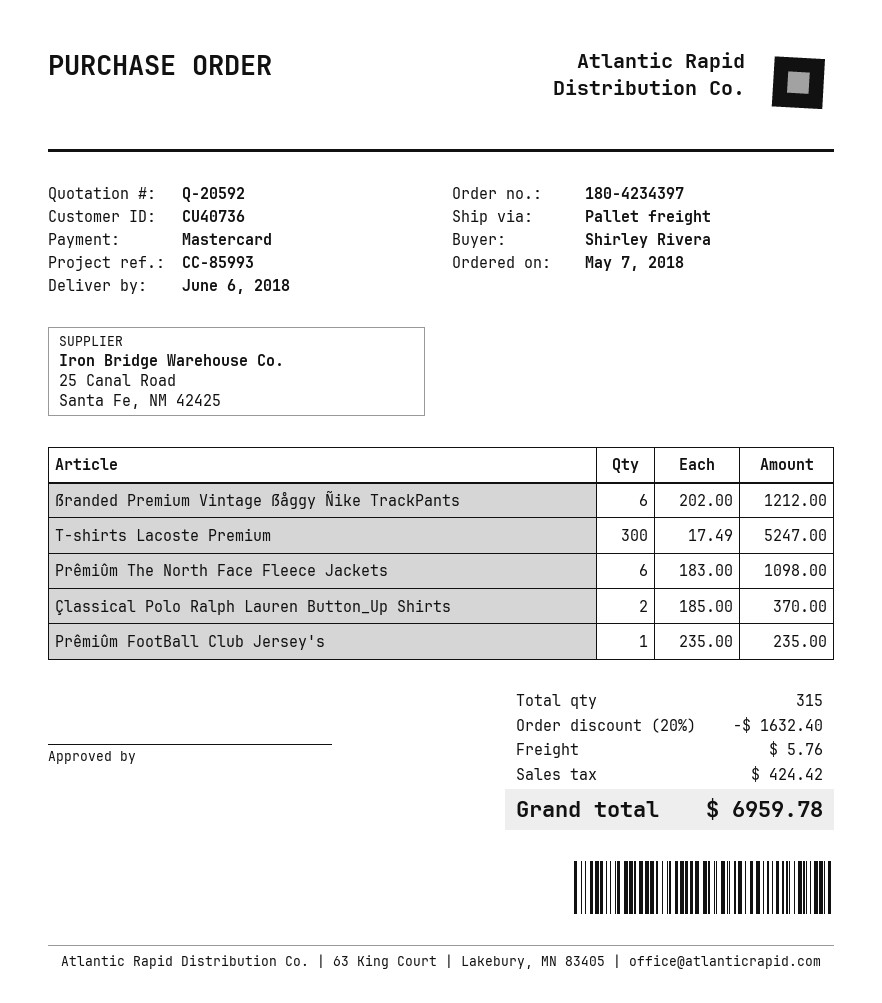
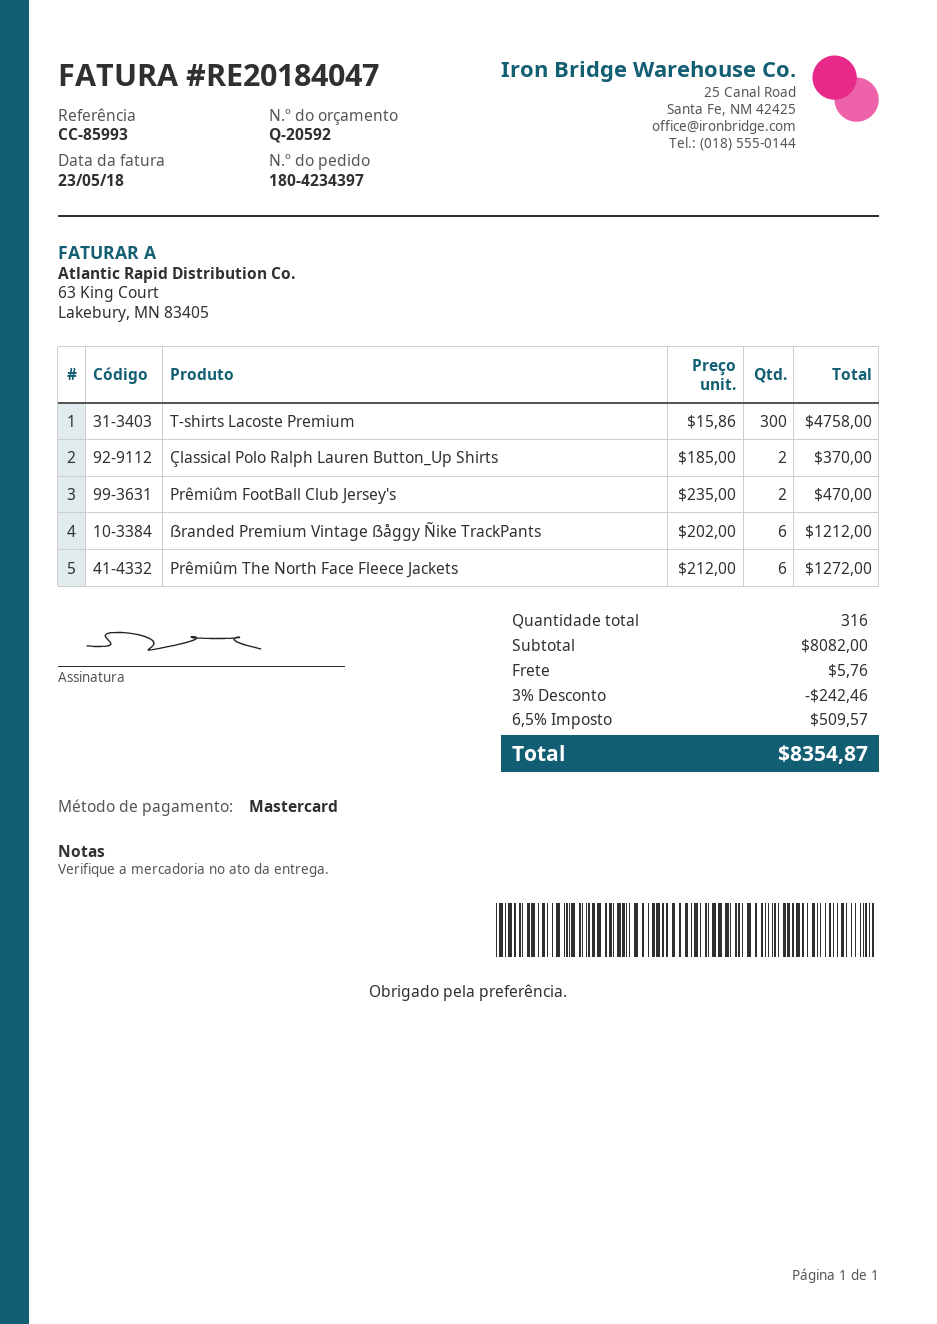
T-shirts Lacoste Premium: 300 x 17.49 = 5247.00 -> 300 x 15.86 = 4758.00
Prêmiûm The North Face Fleece Jackets: 6 x 183.00 = 1098.00 -> 6 x 212.00 = 1272.00
Prêmiûm FootBall Club Jersey's: 1 x 235.00 = 235.00 -> 2 x 235.00 = 470.00
total quantity: 315 -> 316
discount: 20% = 1632.40 -> 3% = 242.46
tax: 424.42 -> 509.57
total: 6959.78 -> 8354.87

